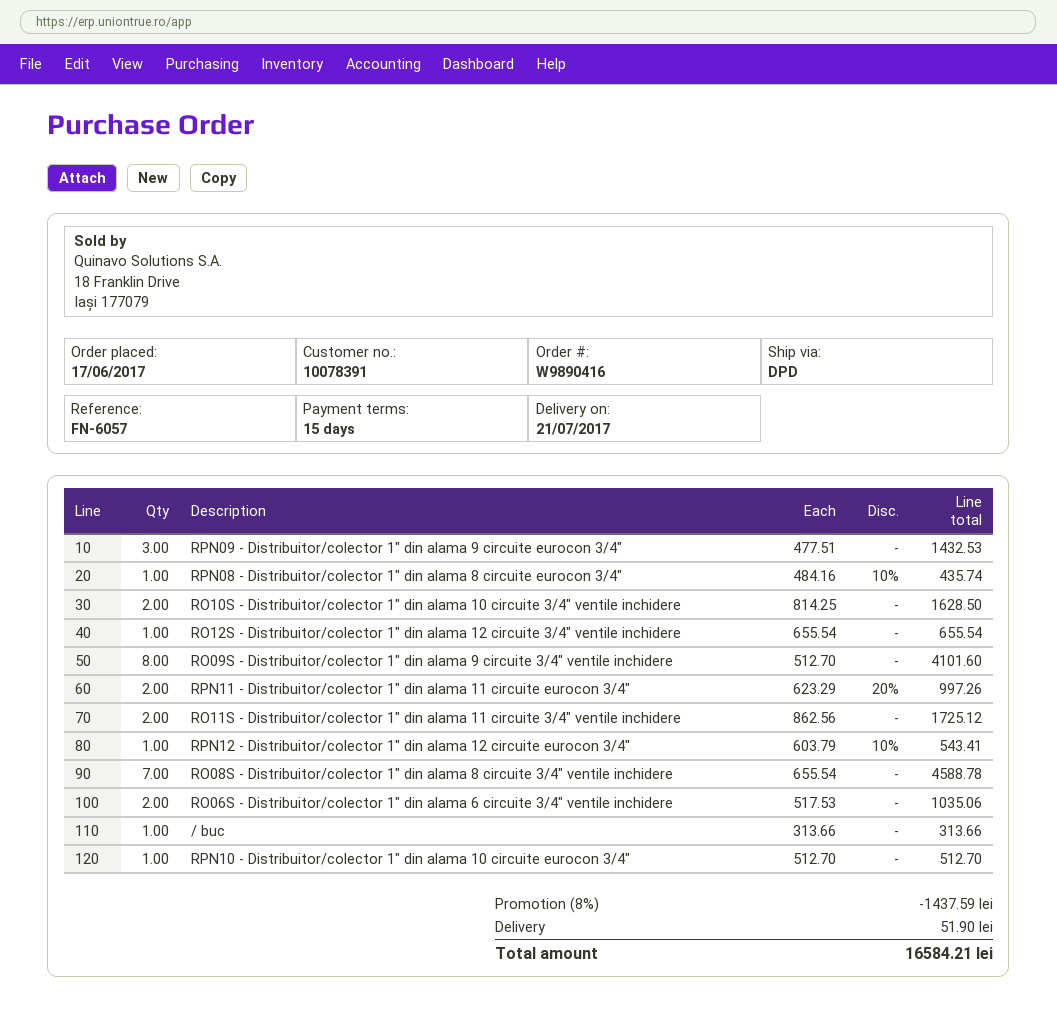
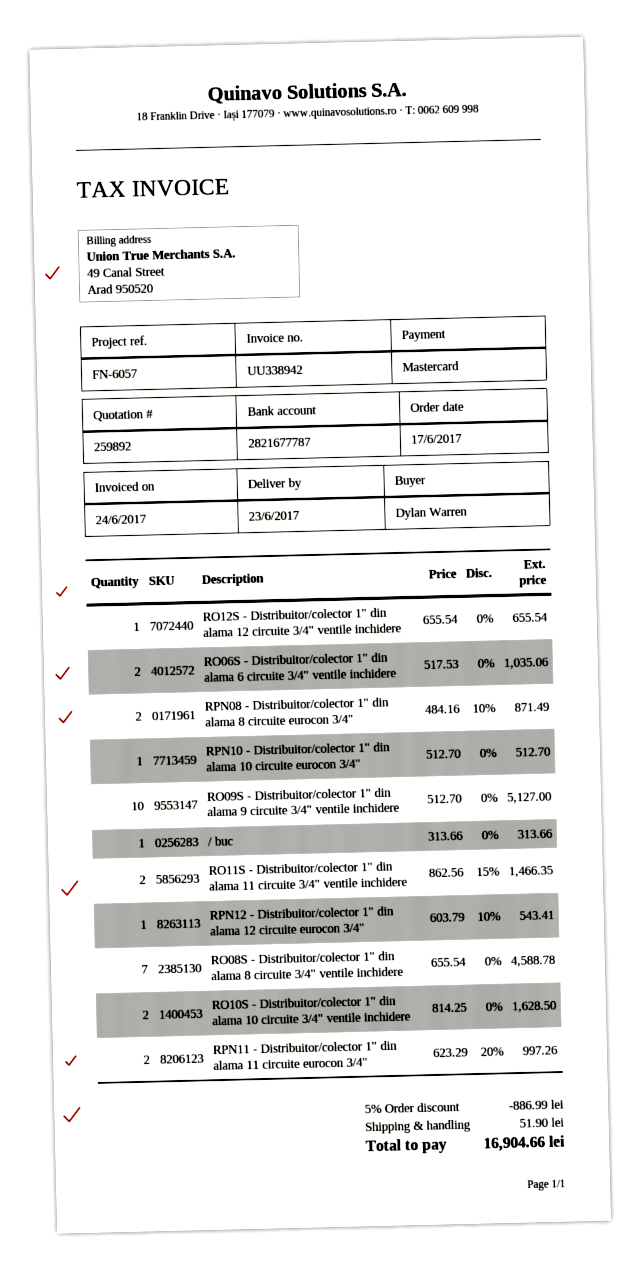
delivery date: 2017-07-21 -> 2017-06-23
RPN09 - Distribuitor/colector 1" din alama 9 circuite eurocon 3/4": 3 x 477.51 = 1432.53 -> none
RPN08 - Distribuitor/colector 1" din alama 8 circuite eurocon 3/4": 1 x 484.16 - 10% = 435.74 -> 2 x 484.16 - 10% = 871.49
RO09S - Distribuitor/colector 1" din alama 9 circuite 3/4" ventile inchidere: 8 x 512.70 = 4101.60 -> 10 x 512.70 = 5127.00
RO11S - Distribuitor/colector 1" din alama 11 circuite 3/4" ventile inchidere: 2 x 862.56 = 1725.12 -> 2 x 862.56 - 15% = 1466.35
discount: 8% = 1437.59 -> 5% = 886.99
total: 16584.21 -> 16904.66

